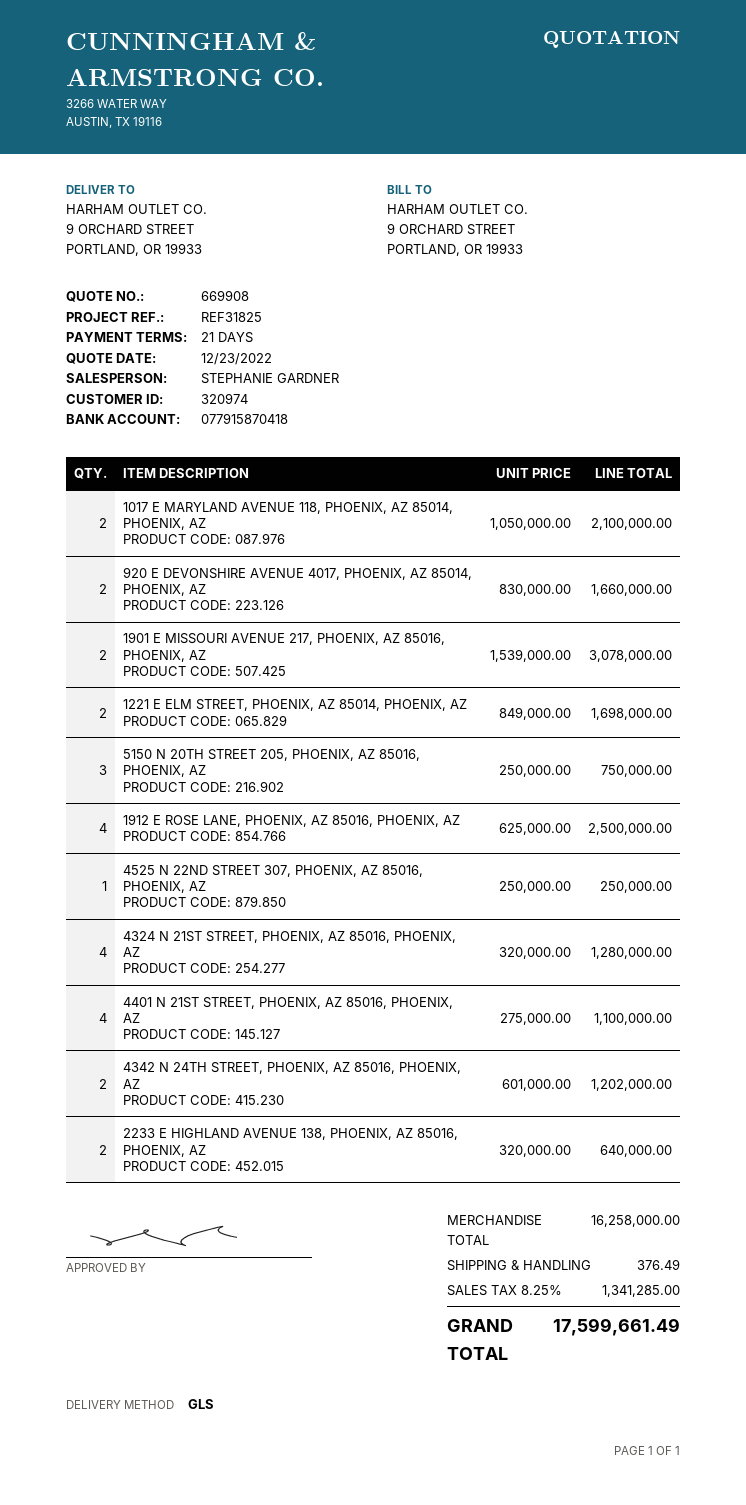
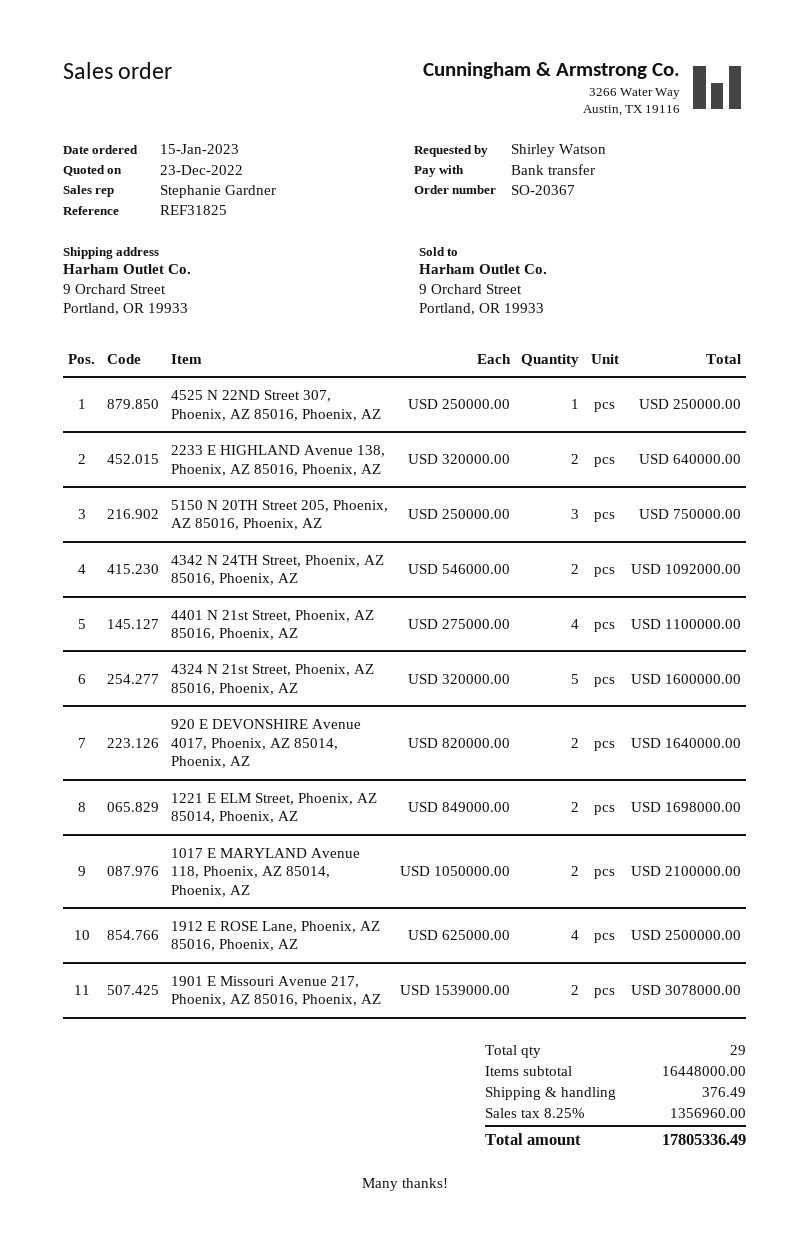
920 E DEVONSHIRE AVENUE 4017, PHOENIX, AZ 85014, PHOENIX, AZ: 2 x 830000.00 = 1660000.00 -> 2 x 820000.00 = 1640000.00
4324 N 21ST STREET, PHOENIX, AZ 85016, PHOENIX, AZ: 4 x 320000.00 = 1280000.00 -> 5 x 320000.00 = 1600000.00
4342 N 24TH STREET, PHOENIX, AZ 85016, PHOENIX, AZ: 2 x 601000.00 = 1202000.00 -> 2 x 546000.00 = 1092000.00
subtotal: 16258000.00 -> 16448000.00
tax: 8.25% = 1341285.00 -> 8.25% = 1356960.00
total: 17599661.49 -> 17805336.49

